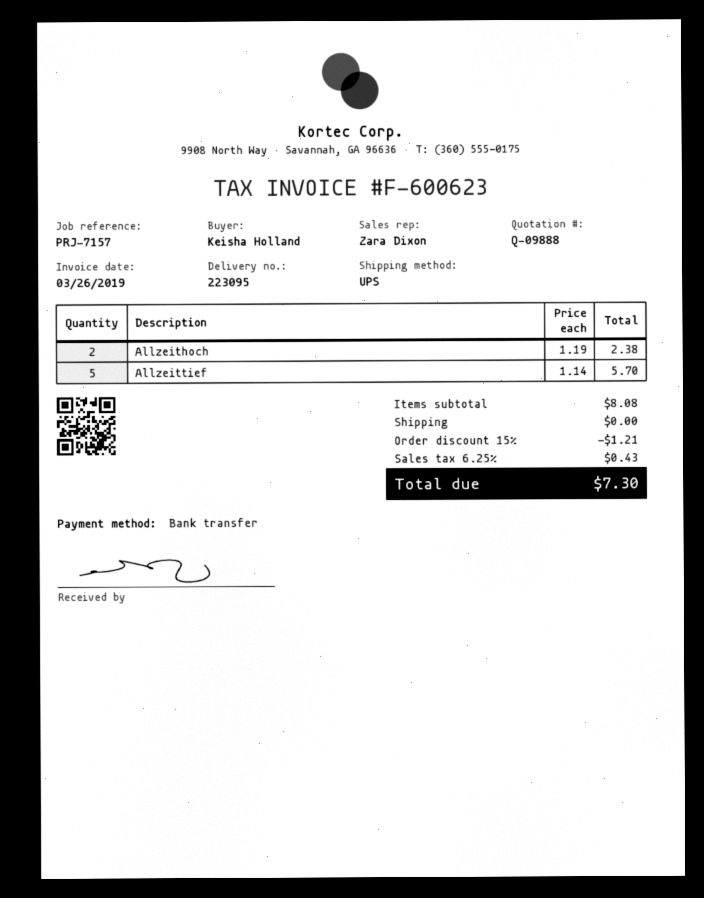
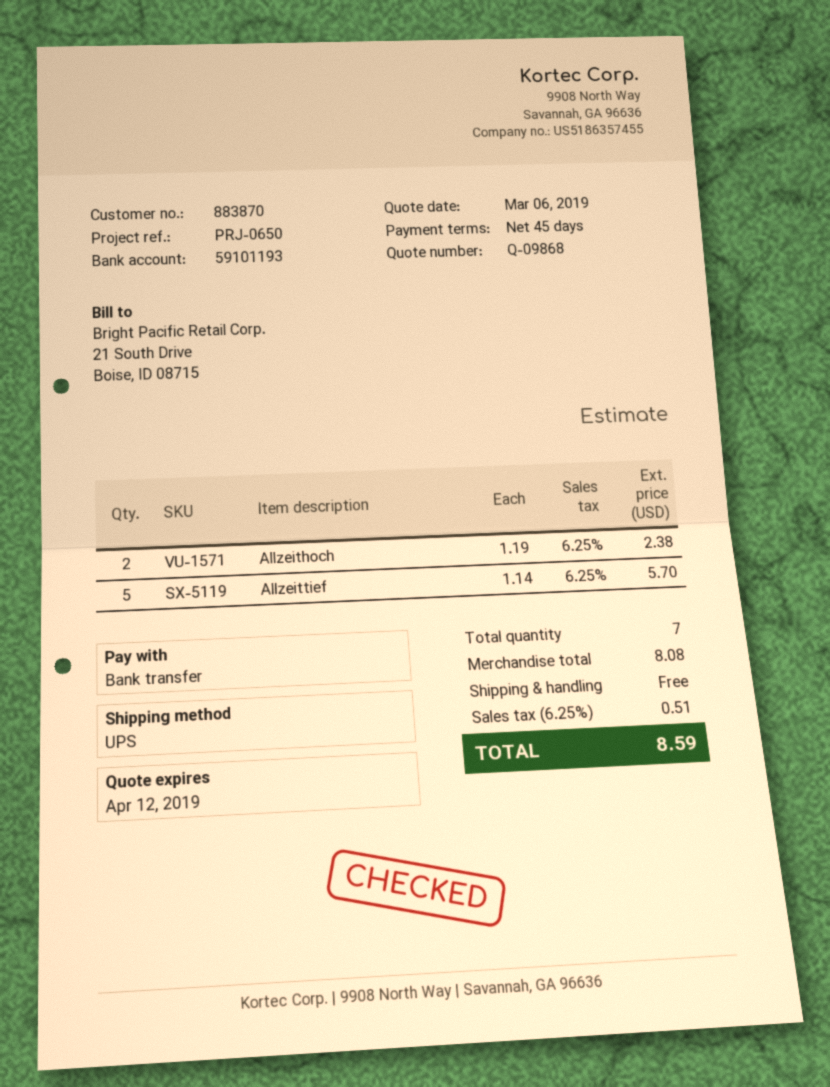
quote number: Q-09888 -> Q-09868
reference: PRJ-7157 -> PRJ-0650
discount: 15% = 1.21 -> none
tax: 6.25% = 0.43 -> 6.25% = 0.51
total: 7.30 -> 8.59

